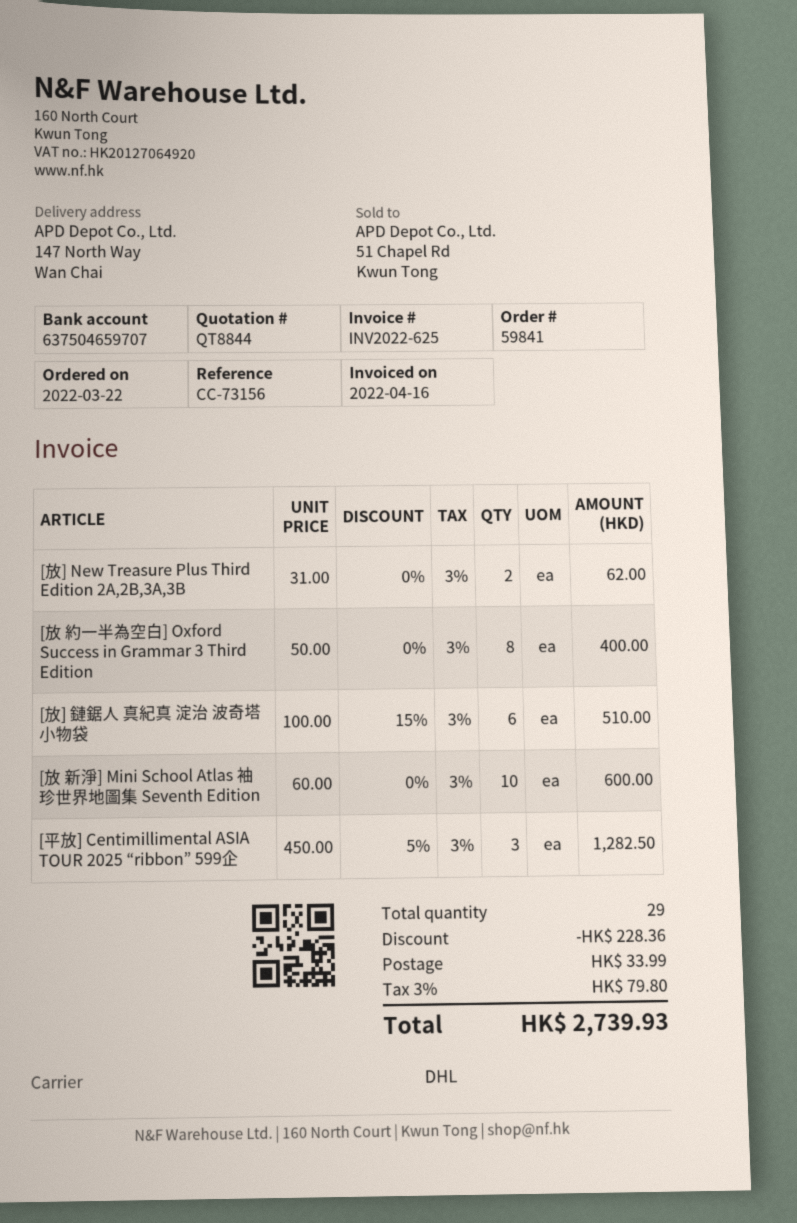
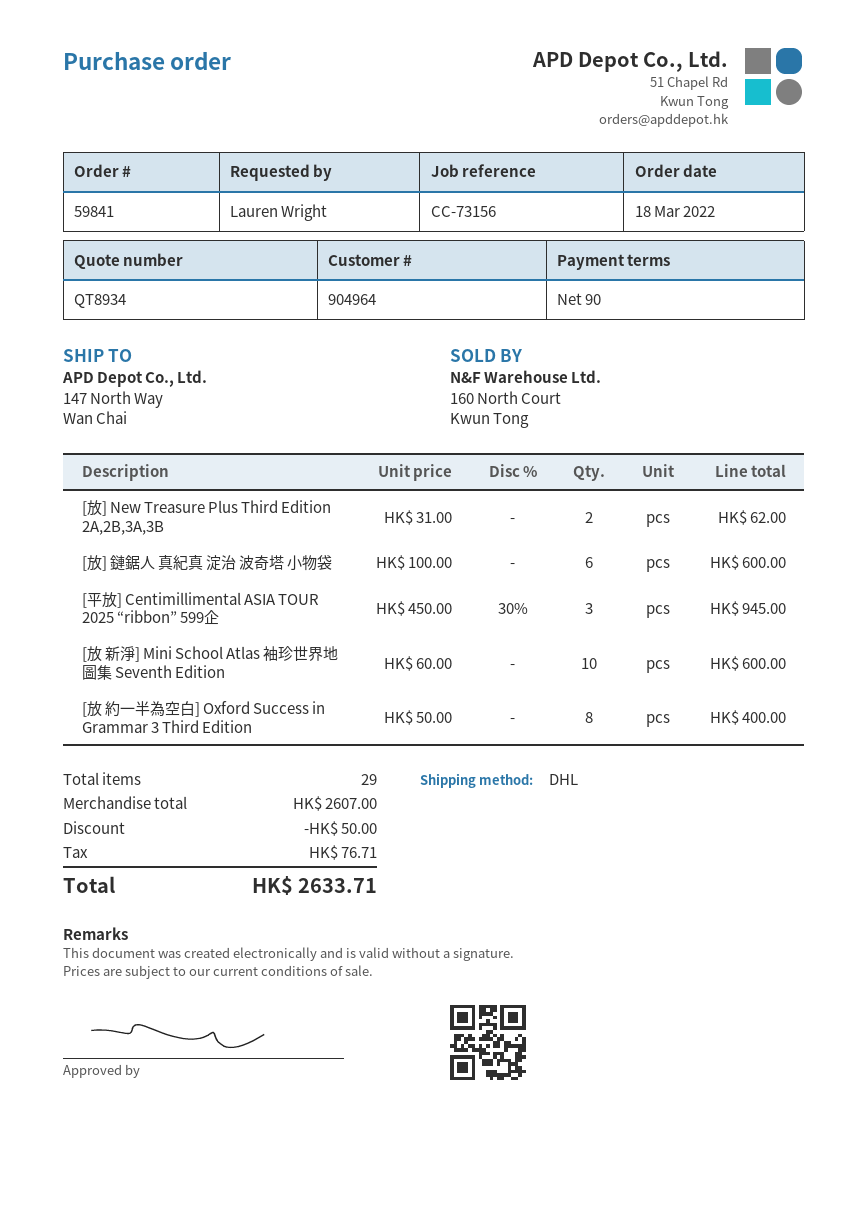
quote number: QT8844 -> QT8934
order date: 2022-03-22 -> 2022-03-18
[放] 鏈鋸人 真紀真 淀治 波奇塔 小物袋: 6 x 100.00 - 15% = 510.00 -> 6 x 100.00 = 600.00
[平放] Centimillimental ASIA TOUR 2025 “ribbon” 599企: 3 x 450.00 - 5% = 1282.50 -> 3 x 450.00 - 30% = 945.00
discount: 228.36 -> 50.00
shipping: 33.99 -> none
tax: 79.80 -> 76.71
total: 2739.93 -> 2633.71

